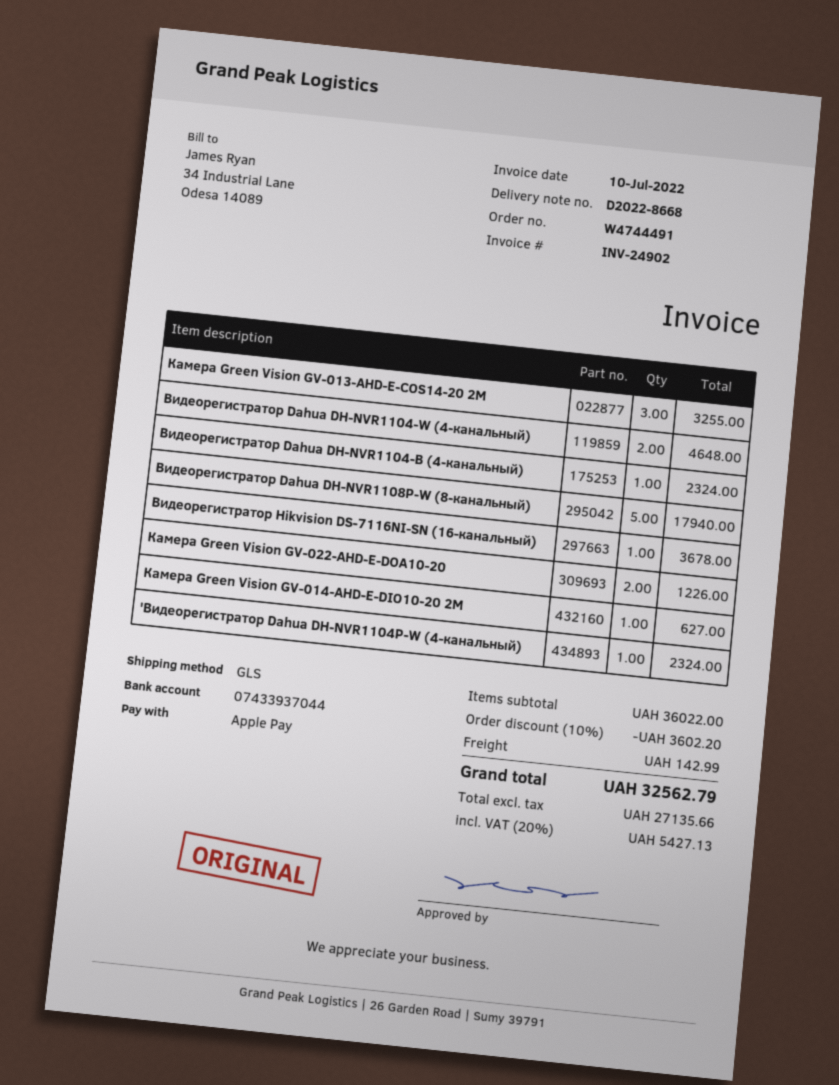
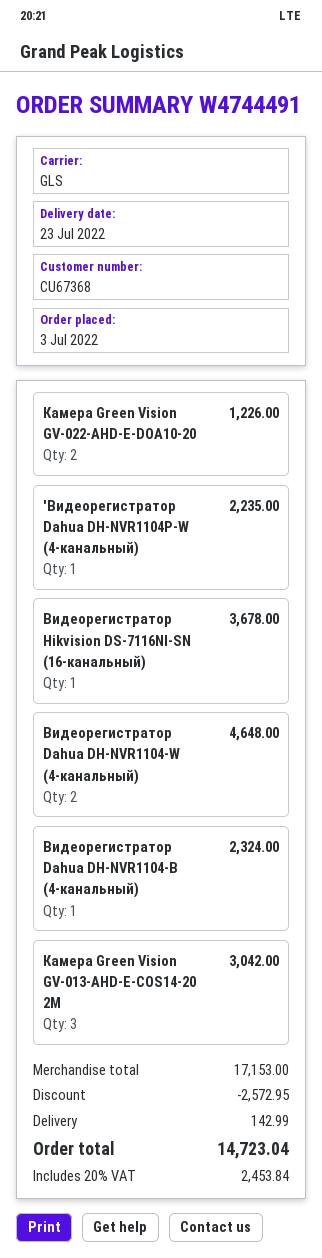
Камера Green Vision GV-013-AHD-E-COS14-20 2M: 3 for 3255.00 -> 3 for 3042.00
Видеорегистратор Dahua DH-NVR1108P-W (8-канальный): 5 for 17940.00 -> none
Камера Green Vision GV-014-AHD-E-DIO10-20 2M: 1 for 627.00 -> none
'Видеорегистратор Dahua DH-NVR1104P-W (4-канальный): 1 for 2324.00 -> 1 for 2235.00
subtotal: 36022.00 -> 17153.00
discount: 3602.20 -> 2572.95
tax: 20% = 5427.13 -> 20% = 2453.84
total: 32562.79 -> 14723.04

